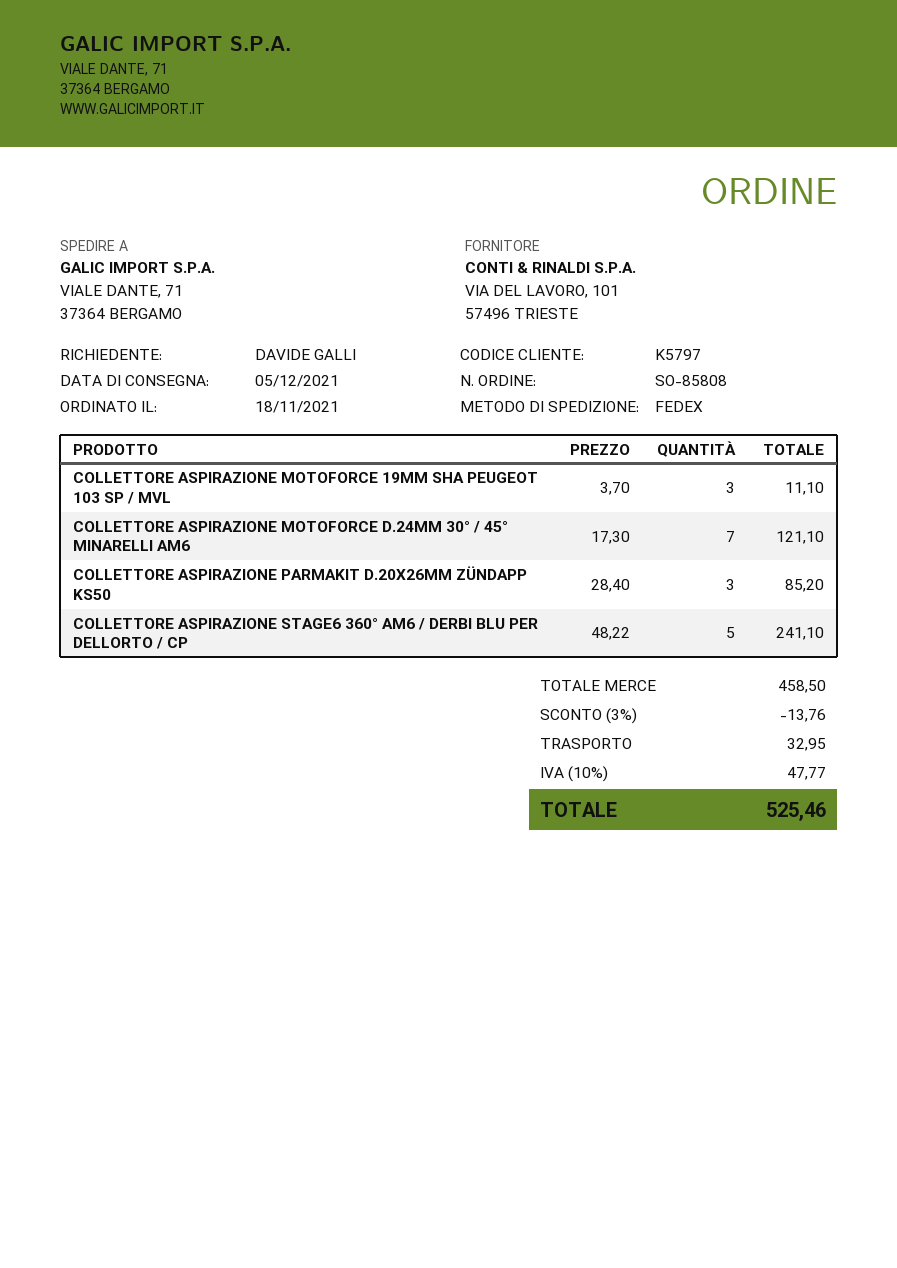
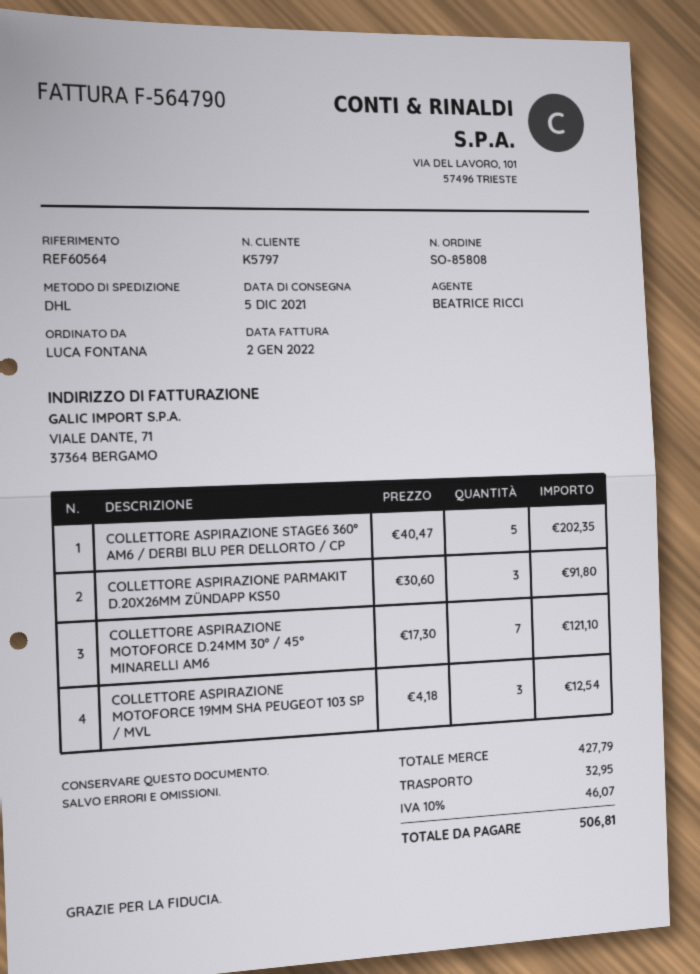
ordered by: DAVIDE GALLI -> LUCA FONTANA
shipping method: FedEx -> DHL
COLLETTORE ASPIRAZIONE MOTOFORCE 19MM SHA PEUGEOT 103 SP / MVL: 3 x 3.70 = 11.10 -> 3 x 4.18 = 12.54
COLLETTORE ASPIRAZIONE PARMAKIT D.20X26MM ZÜNDAPP KS50: 3 x 28.40 = 85.20 -> 3 x 30.60 = 91.80
COLLETTORE ASPIRAZIONE STAGE6 360° AM6 / DERBI BLU PER DELLORTO / CP: 5 x 48.22 = 241.10 -> 5 x 40.47 = 202.35
subtotal: 458.50 -> 427.79
discount: 3% = 13.76 -> none
tax: 10% = 47.77 -> 10% = 46.07
total: 525.46 -> 506.81

